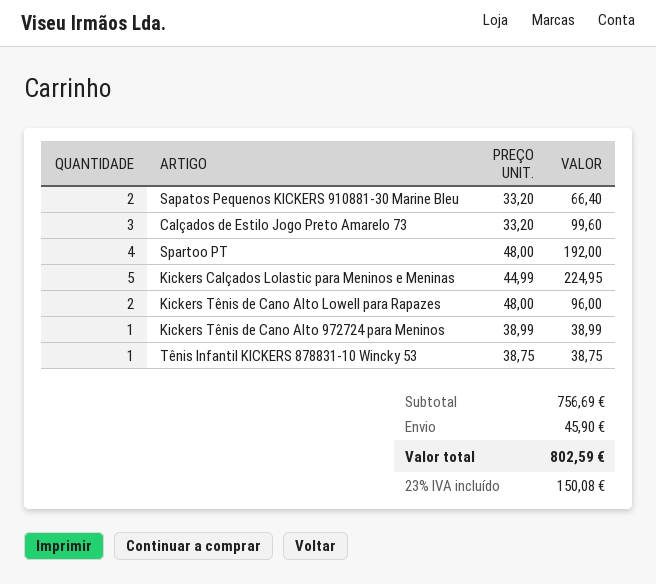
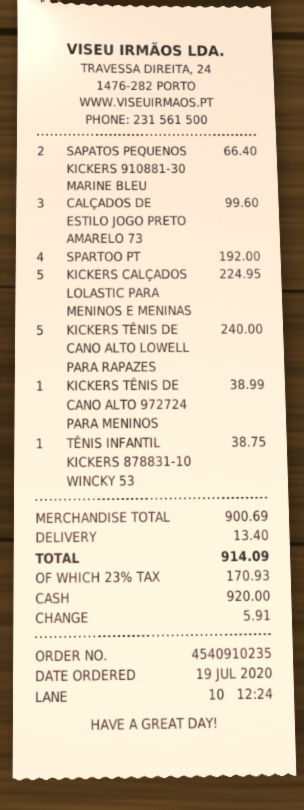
Kickers Tênis de Cano Alto Lowell para Rapazes: 2 for 96.00 -> 5 for 240.00
subtotal: 756.69 -> 900.69
shipping: 45.90 -> 13.40
tax: 23% = 150.08 -> 23% = 170.93
total: 802.59 -> 914.09

